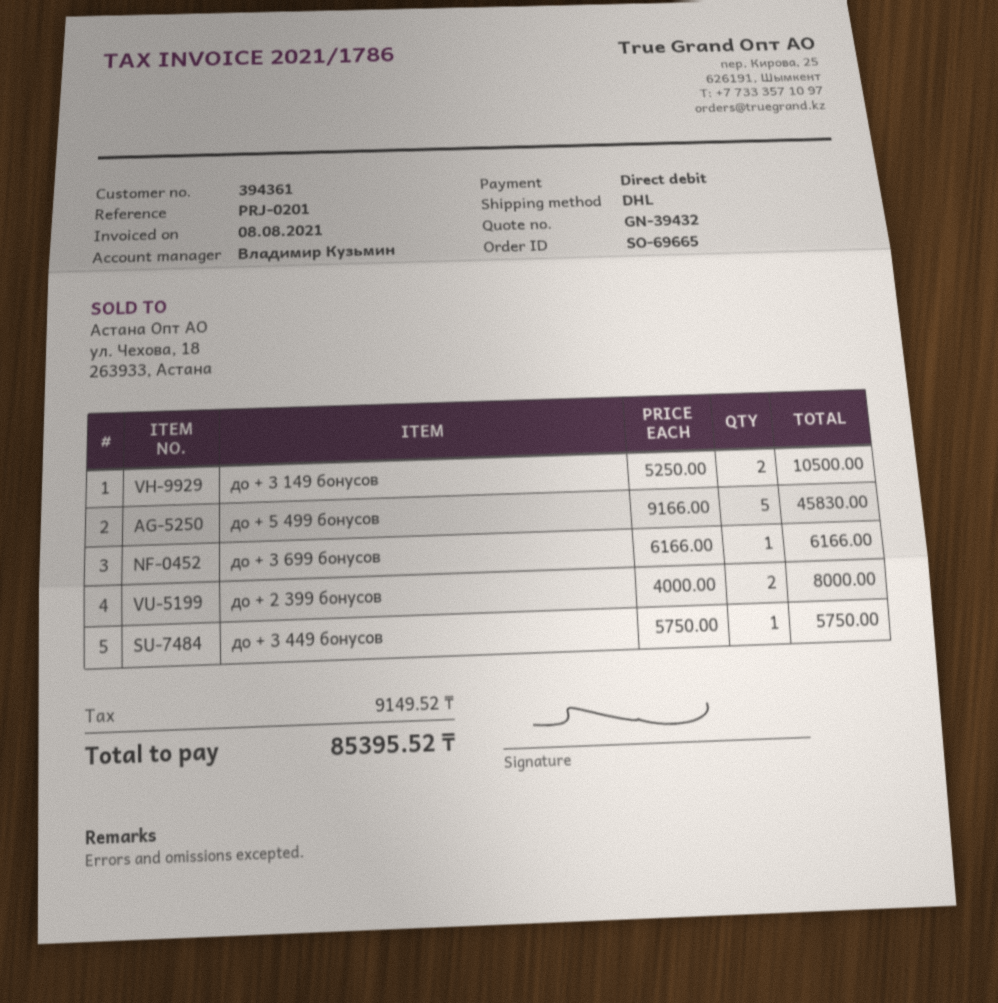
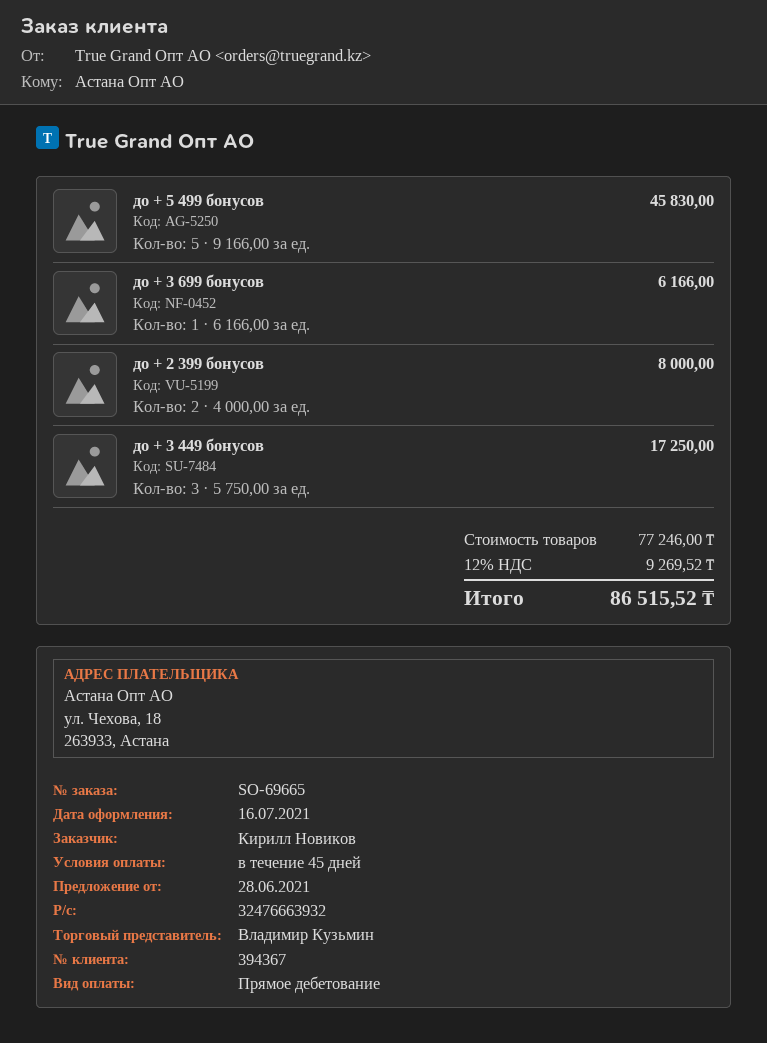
customer number: 394361 -> 394367
до + 3 149 бонусов: 2 x 5250.00 = 10500.00 -> none
до + 3 449 бонусов: 1 x 5750.00 = 5750.00 -> 3 x 5750.00 = 17250.00
tax: 9149.52 -> 9269.52
total: 85395.52 -> 86515.52

